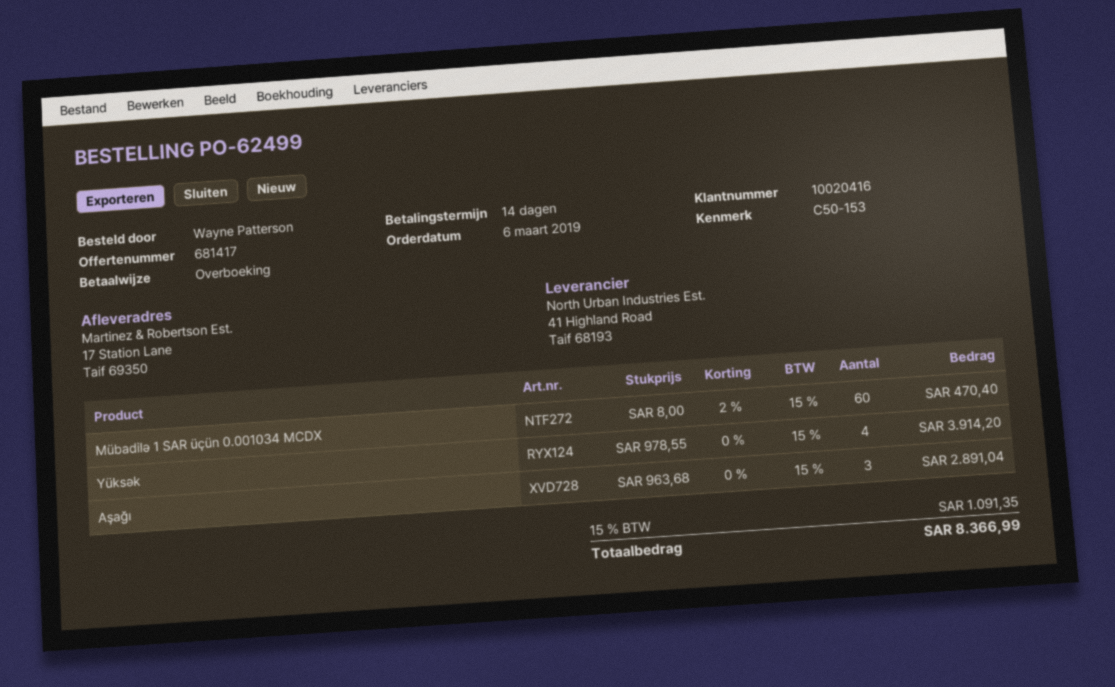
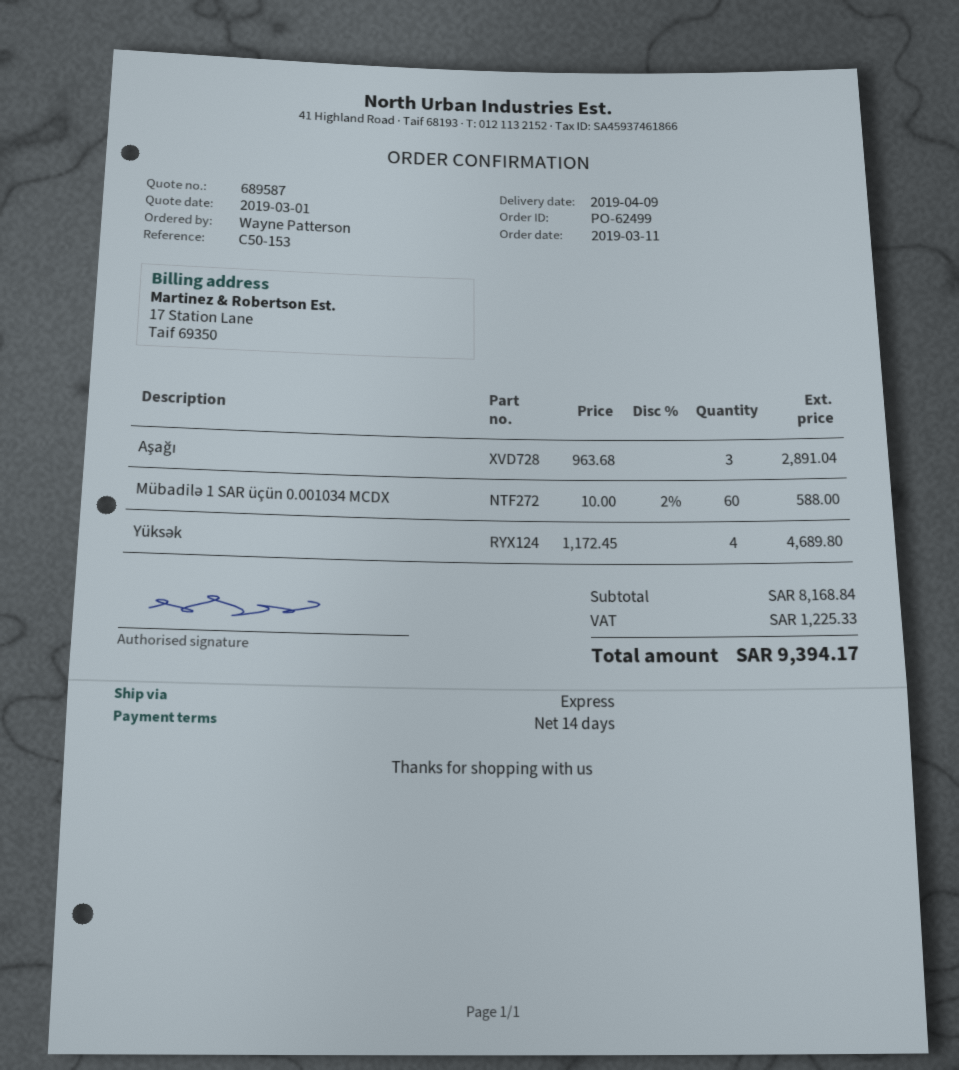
quote number: 681417 -> 689587
order date: 2019-03-06 -> 2019-03-11
Mübadilə 1 SAR üçün 0.001034 MCDX: 60 x 8.00 - 2% = 470.40 -> 60 x 10.00 - 2% = 588.00
Yüksək: 4 x 978.55 = 3914.20 -> 4 x 1172.45 = 4689.80
tax: 1091.35 -> 1225.33
total: 8366.99 -> 9394.17

